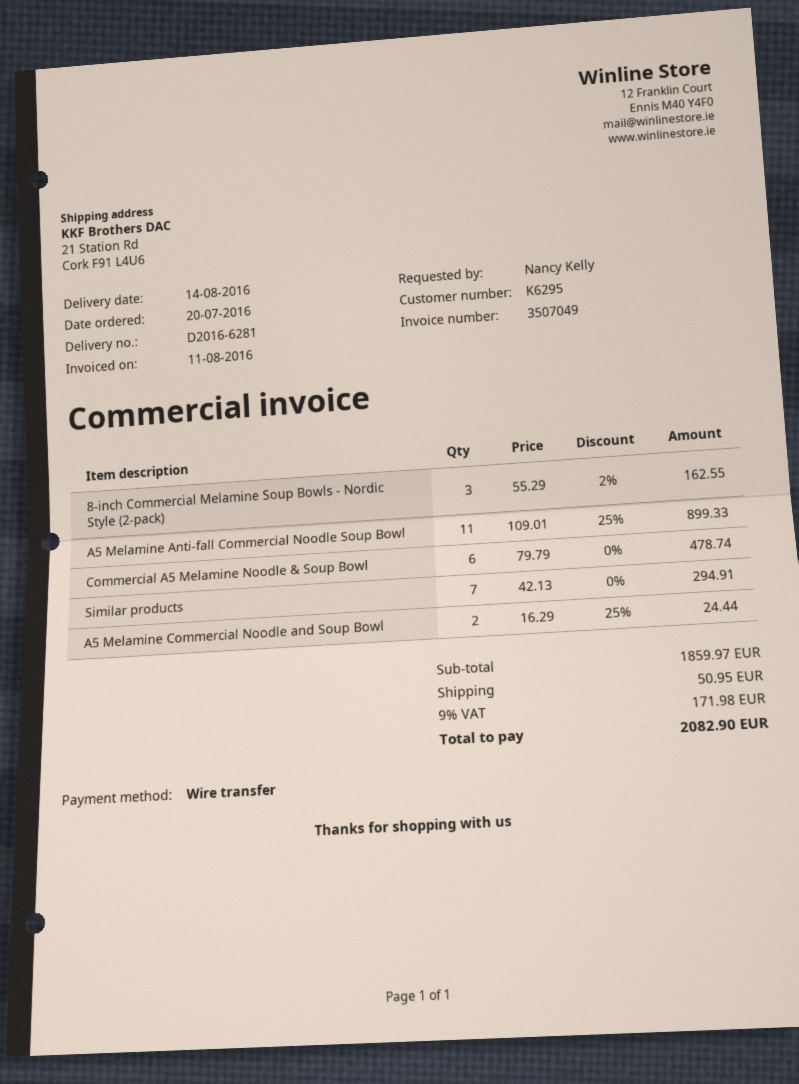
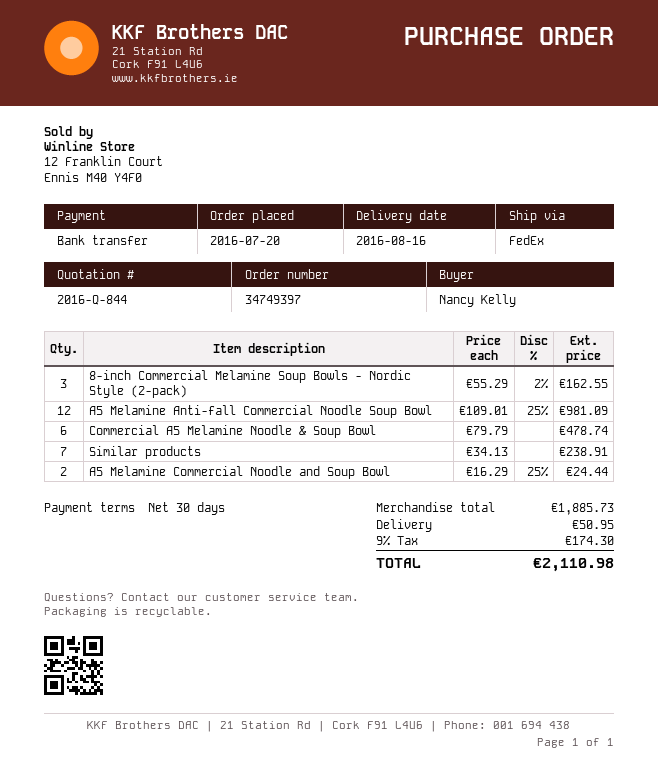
delivery date: 2016-08-14 -> 2016-08-16
A5 Melamine Anti-fall Commercial Noodle Soup Bowl: 11 x 109.01 - 25% = 899.33 -> 12 x 109.01 - 25% = 981.09
Similar products: 7 x 42.13 = 294.91 -> 7 x 34.13 = 238.91
subtotal: 1859.97 -> 1885.73
tax: 9% = 171.98 -> 9% = 174.30
total: 2082.90 -> 2110.98

